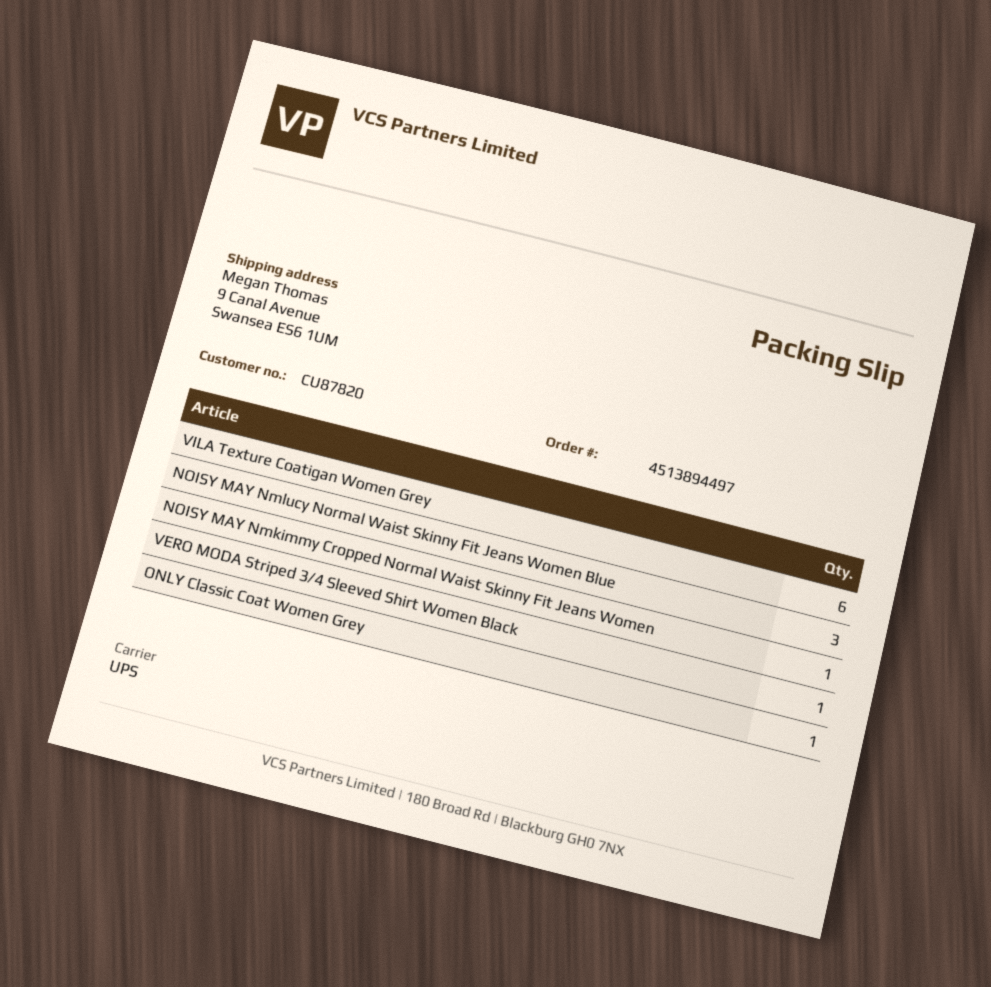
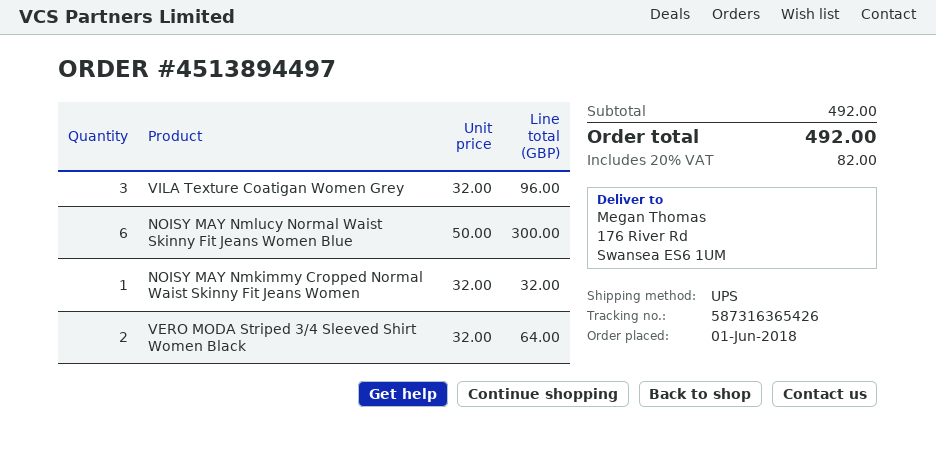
ship to: 9 Canal Avenue, Swansea ES6 1UM -> 176 River Rd, Swansea ES6 1UM
VILA Texture Coatigan Women Grey: 6 -> 3
NOISY MAY Nmlucy Normal Waist Skinny Fit Jeans Women Blue: 3 -> 6
VERO MODA Striped 3/4 Sleeved Shirt Women Black: 1 -> 2
ONLY Classic Coat Women Grey: 1 -> none

